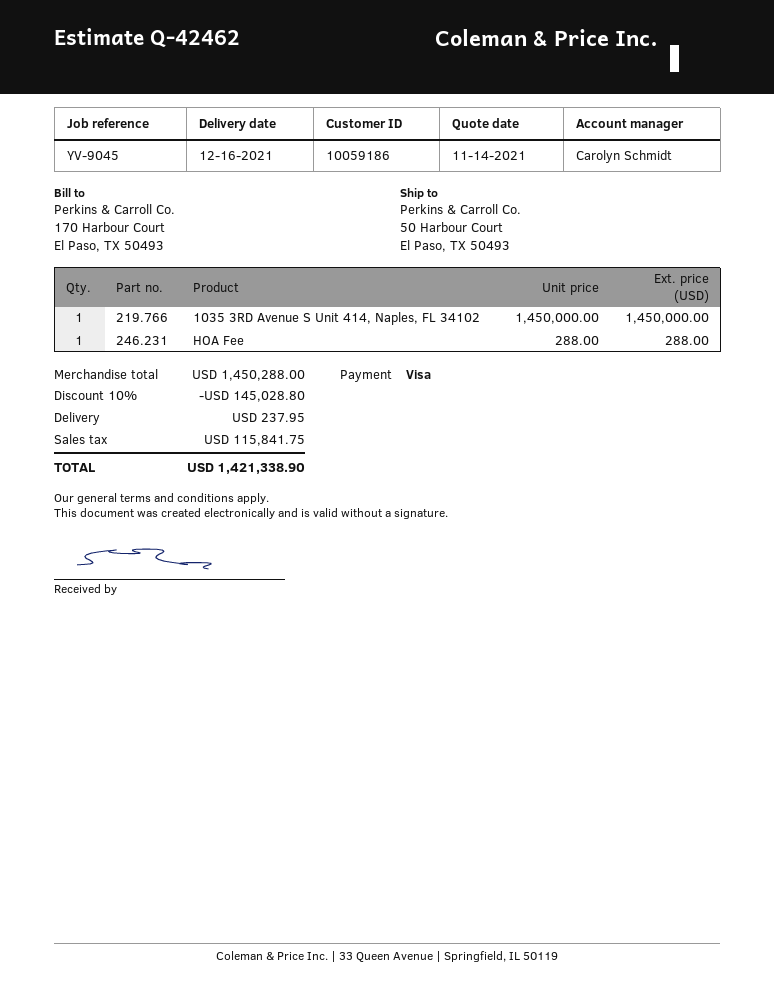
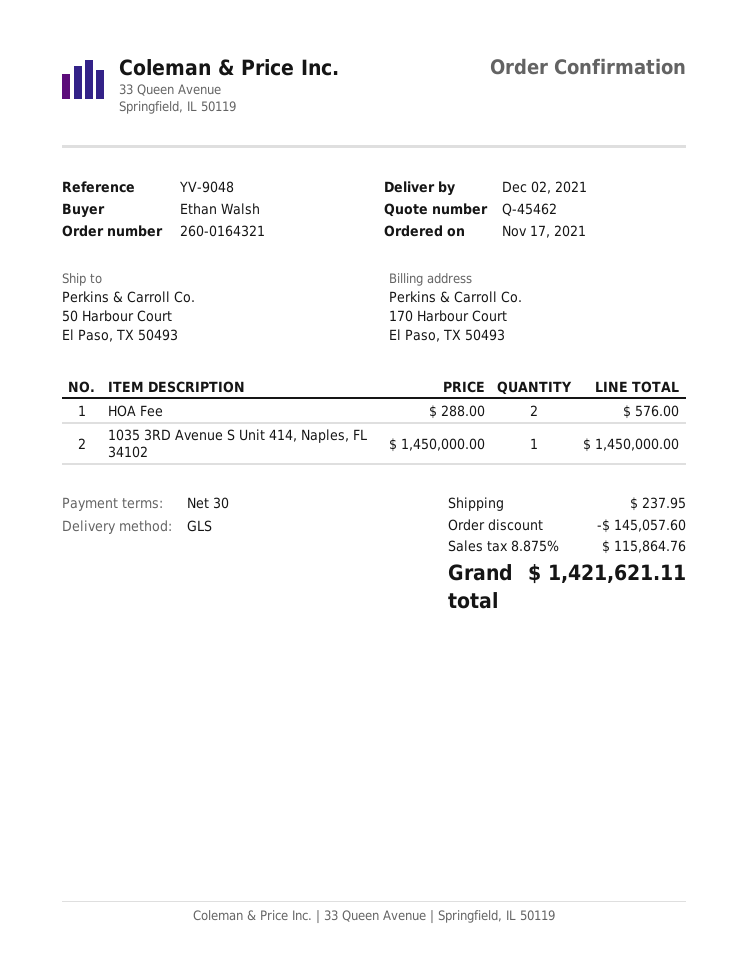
quote number: Q-42462 -> Q-45462
delivery date: 2021-12-16 -> 2021-12-02
reference: YV-9045 -> YV-9048
HOA Fee: 1 x 288.00 = 288.00 -> 2 x 288.00 = 576.00
discount: 145028.80 -> 145057.60
tax: 115841.75 -> 115864.76
total: 1421338.90 -> 1421621.11

